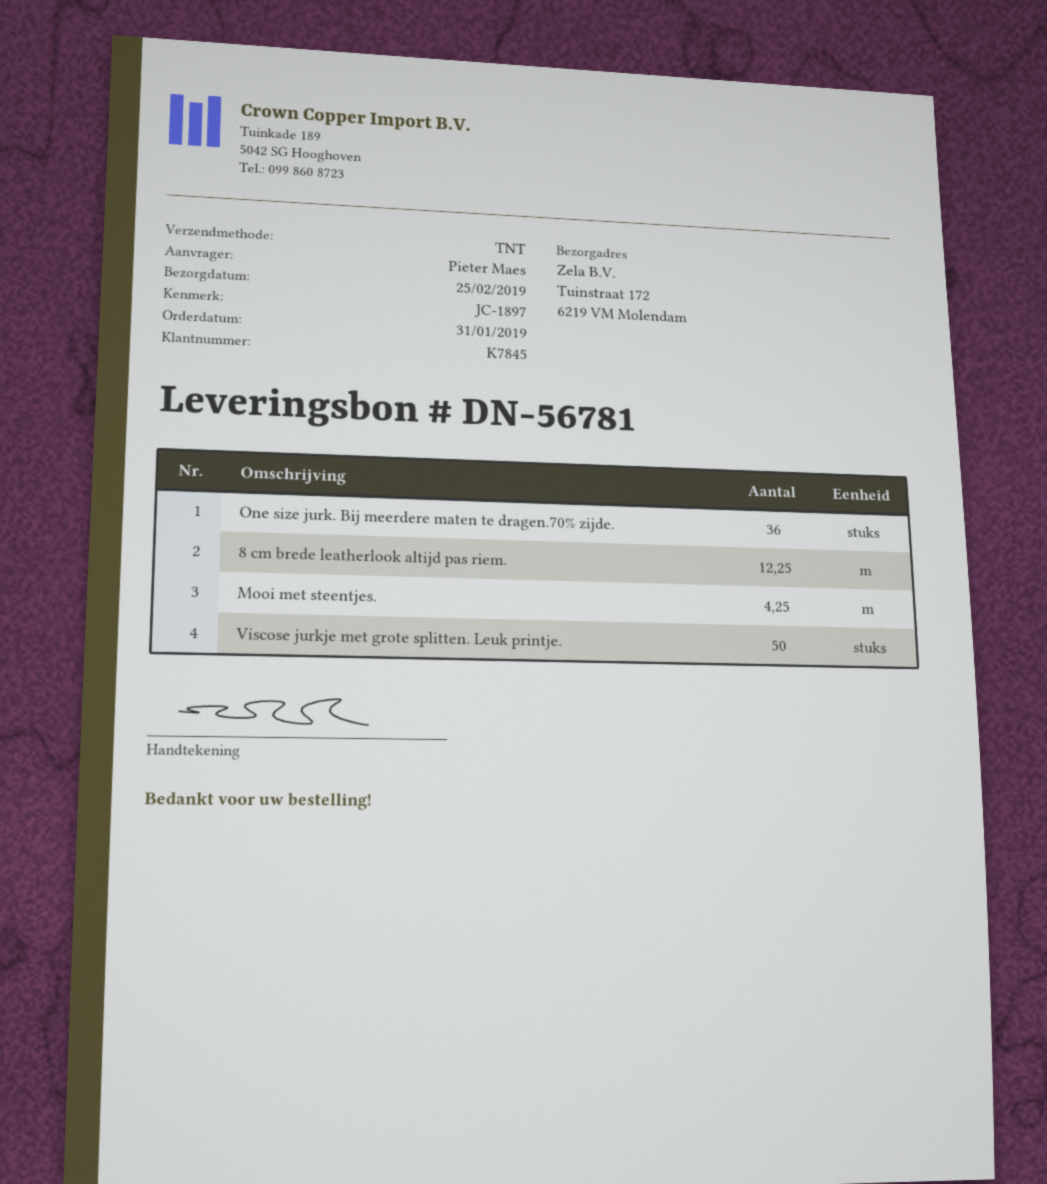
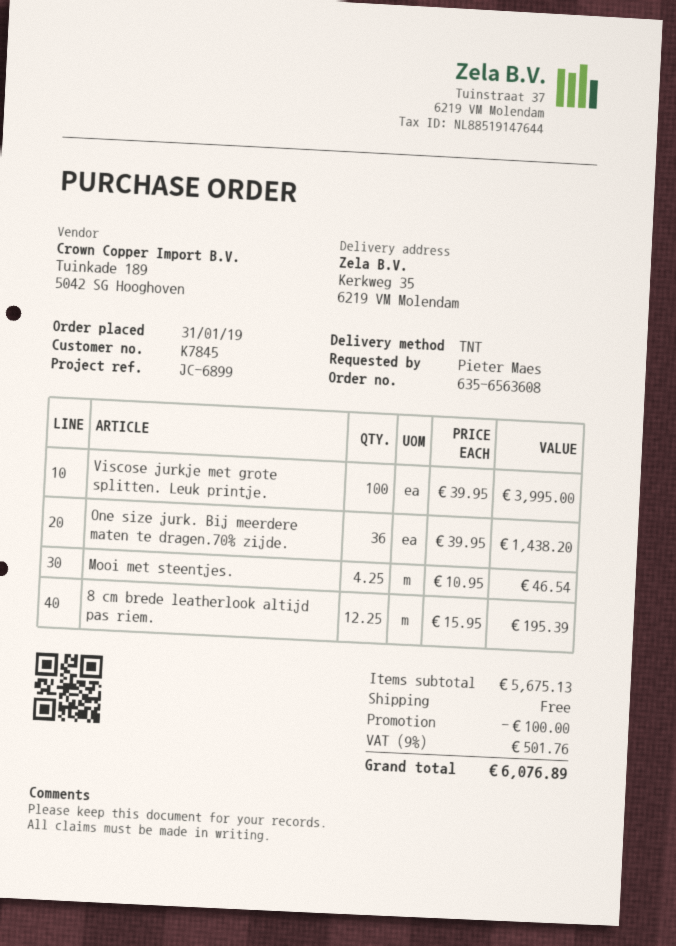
reference: JC-1897 -> JC-6899
ship to: Tuinstraat 172, 6219 VM Molendam -> Kerkweg 35, 6219 VM Molendam
Viscose jurkje met grote splitten. Leuk printje.: 50 -> 100

